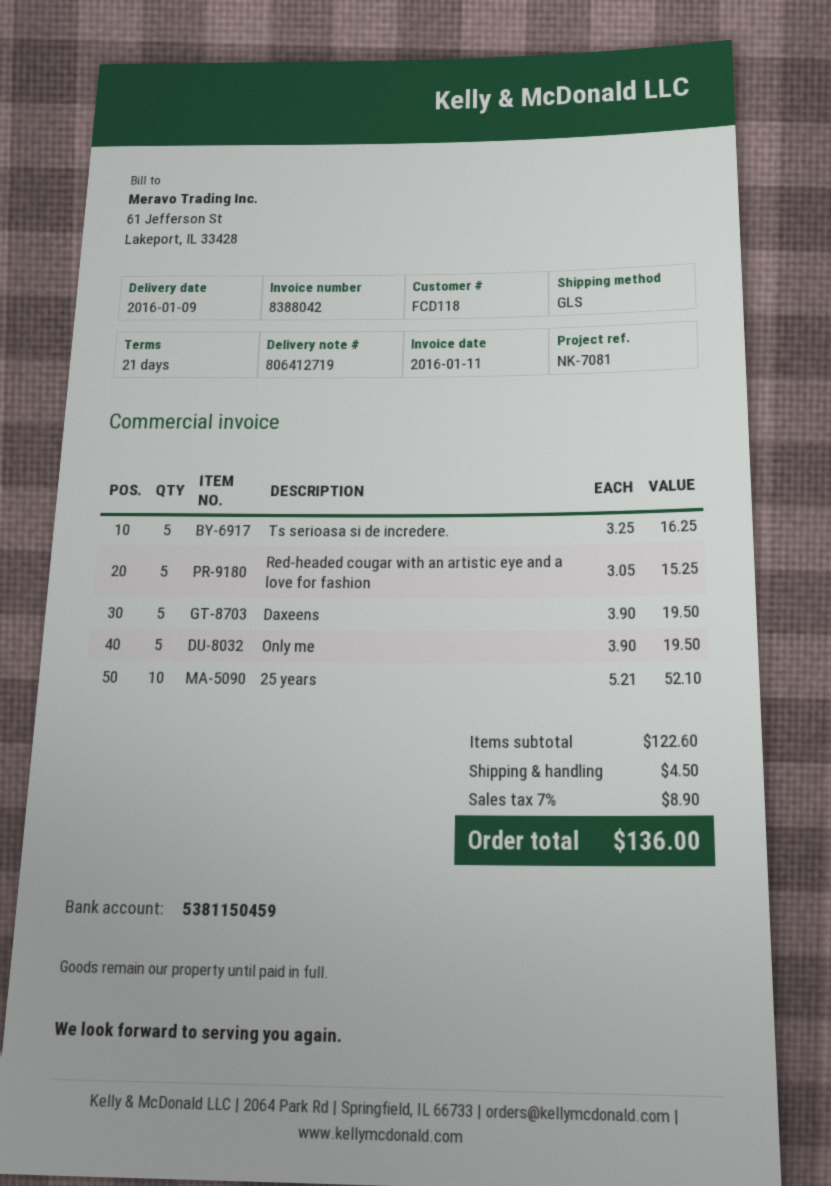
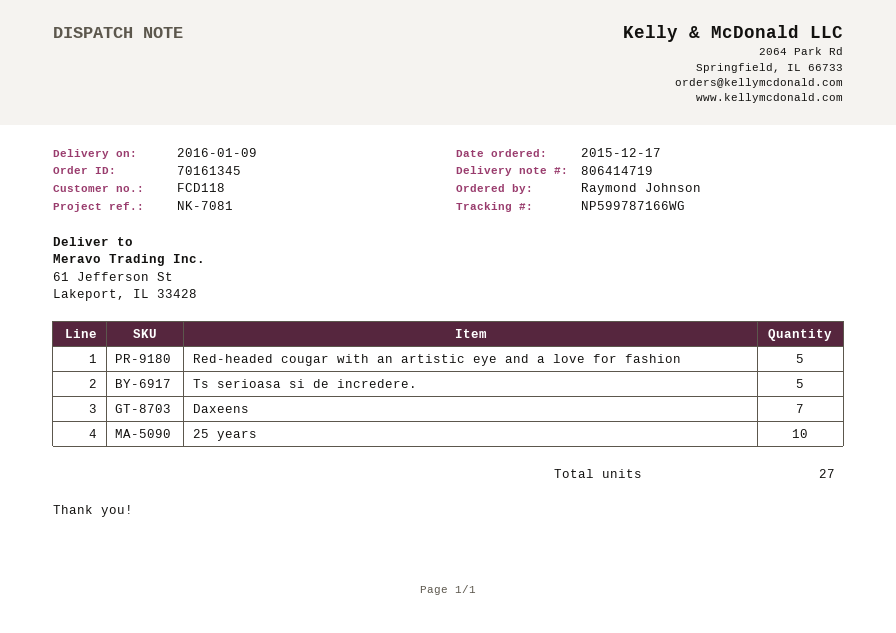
delivery note number: 806412719 -> 806414719
Daxeens: 5 -> 7
Only me: 5 -> none

